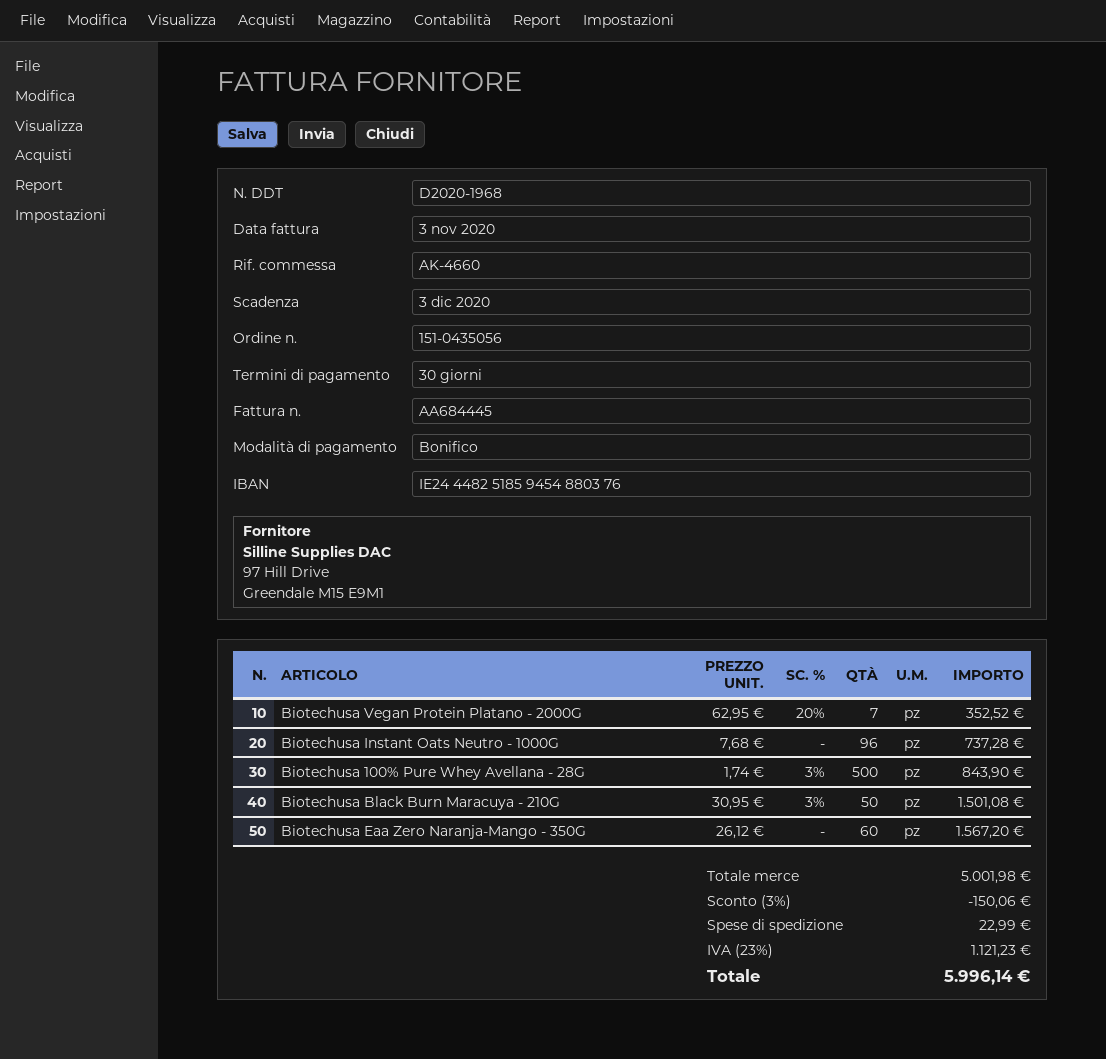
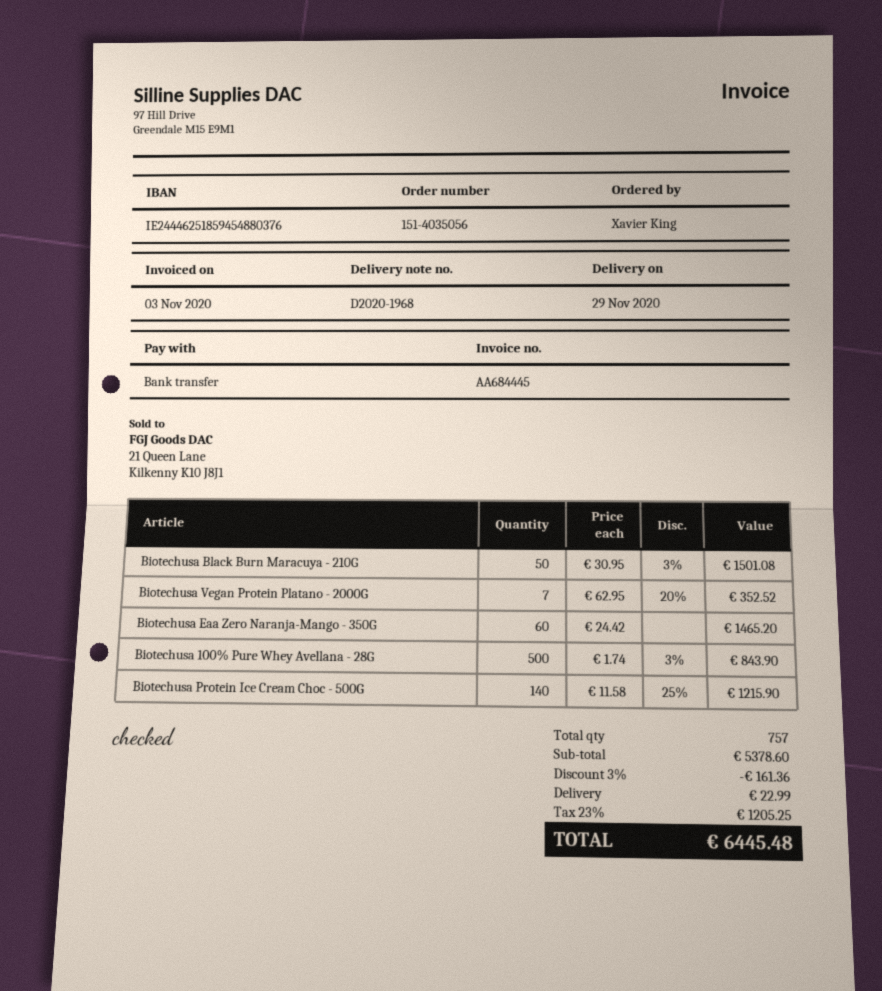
order number: 151-0435056 -> 151-4035056
bank account: IE24448251859454880376 -> IE24446251859454880376
Biotechusa Instant Oats Neutro - 1000G: 96 x 7.68 = 737.28 -> none
Biotechusa Eaa Zero Naranja-Mango - 350G: 60 x 26.12 = 1567.20 -> 60 x 24.42 = 1465.20
Biotechusa Protein Ice Cream Choc - 500G: none -> 140 x 11.58 - 25% = 1215.90
subtotal: 5001.98 -> 5378.60
discount: 3% = 150.06 -> 3% = 161.36
tax: 23% = 1121.23 -> 23% = 1205.25
total: 5996.14 -> 6445.48

